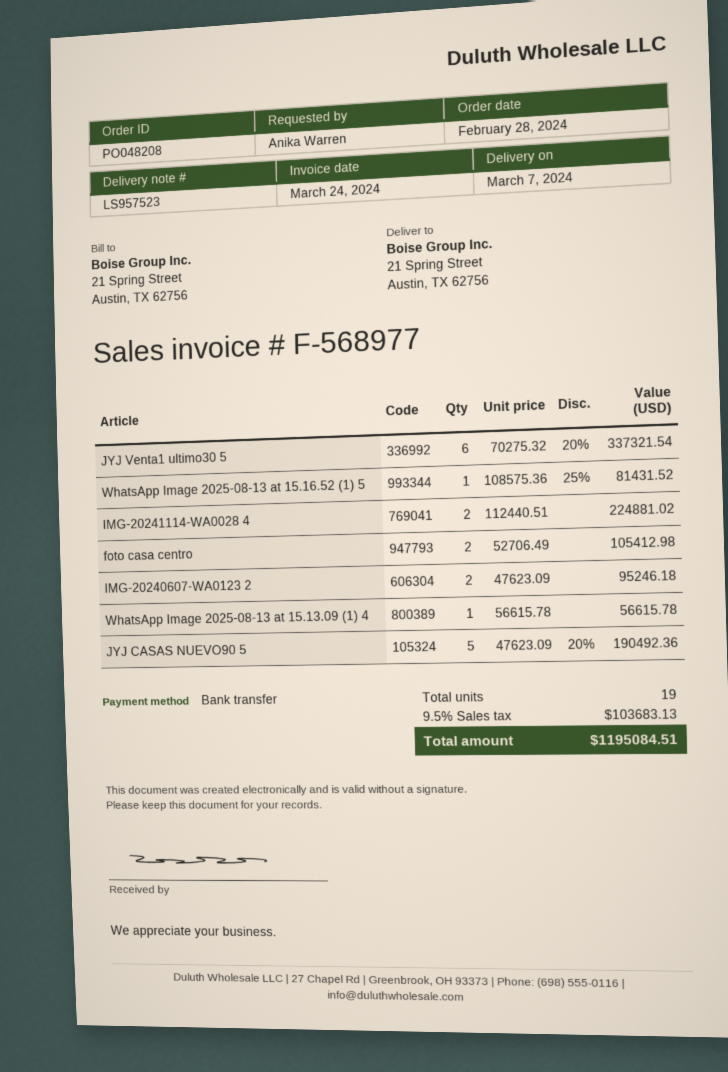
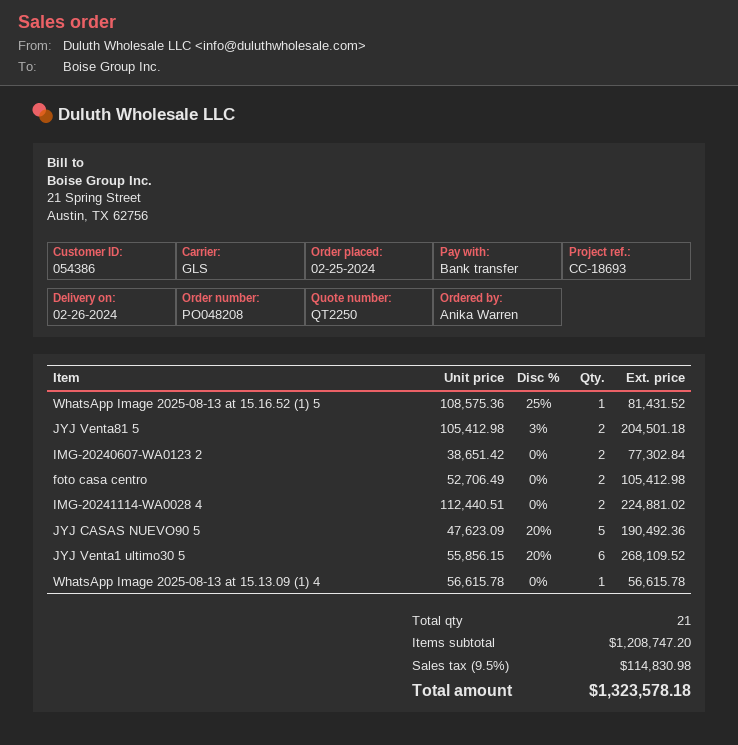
order date: 2024-02-28 -> 2024-02-25
delivery date: 2024-03-07 -> 2024-02-26
JYJ Venta1 ultimo30 5: 6 x 70275.32 - 20% = 337321.54 -> 6 x 55856.15 - 20% = 268109.52
IMG-20240607-WA0123 2: 2 x 47623.09 = 95246.18 -> 2 x 38651.42 = 77302.84
JYJ Venta81 5: none -> 2 x 105412.98 - 3% = 204501.18
total quantity: 19 -> 21
tax: 9.5% = 103683.13 -> 9.5% = 114830.98
total: 1195084.51 -> 1323578.18

